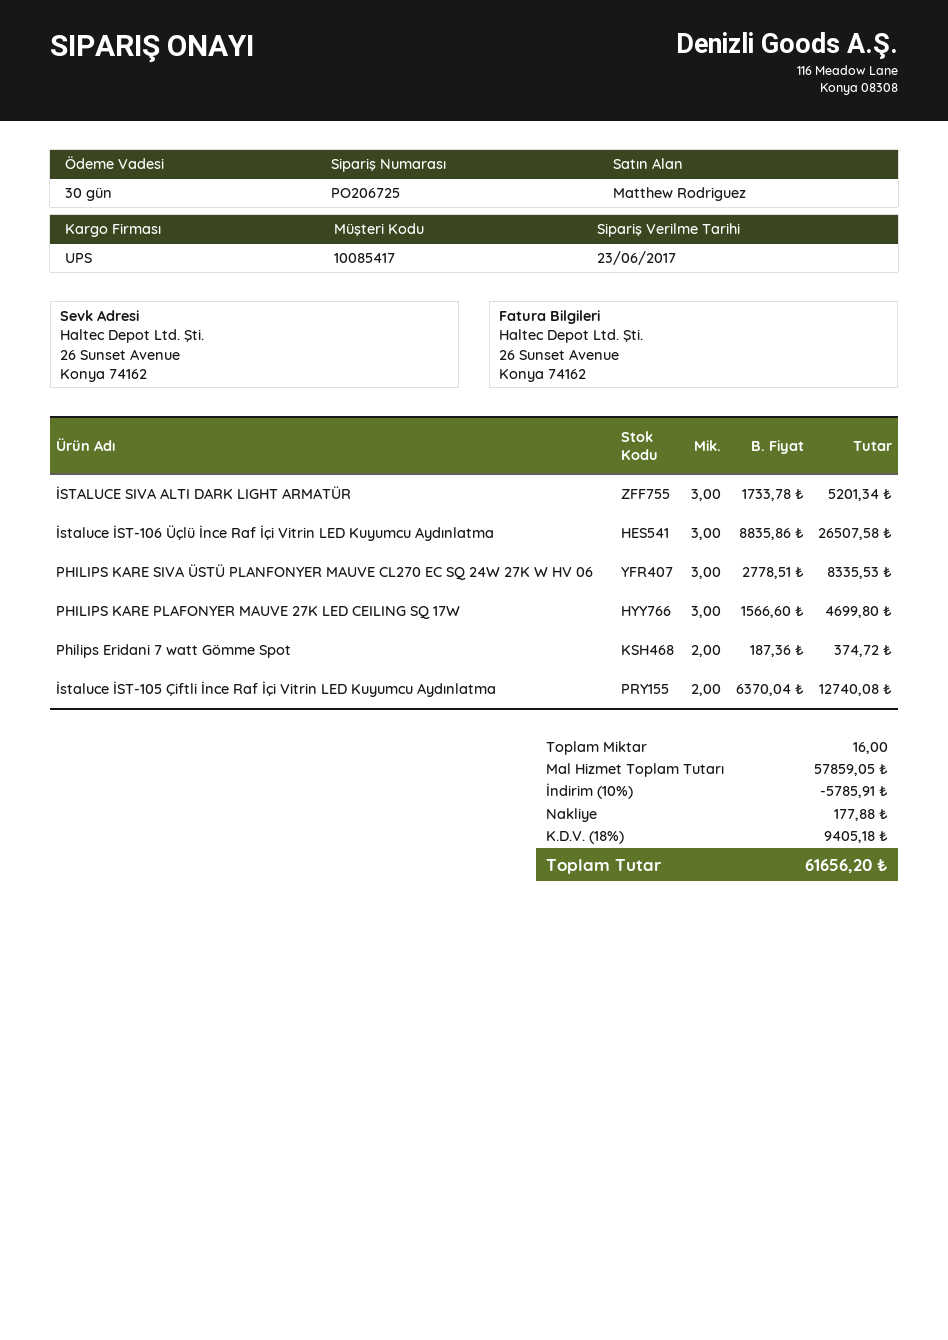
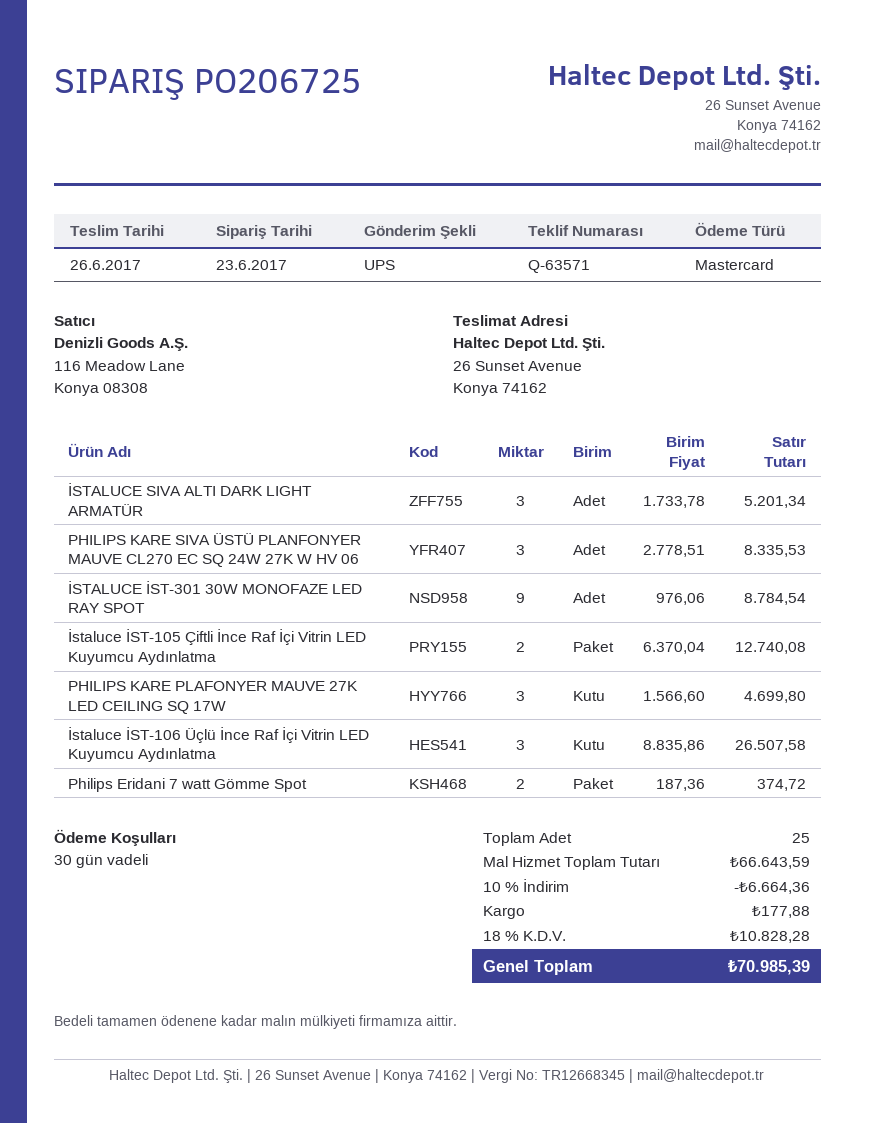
İSTALUCE İST-301 30W MONOFAZE LED RAY SPOT: none -> 9 x 976.06 = 8784.54
total quantity: 16 -> 25
subtotal: 57859.05 -> 66643.59
discount: 10% = 5785.91 -> 10% = 6664.36
tax: 18% = 9405.18 -> 18% = 10828.28
total: 61656.20 -> 70985.39

